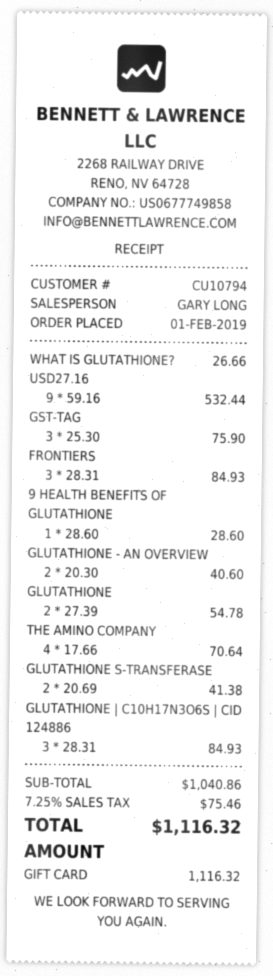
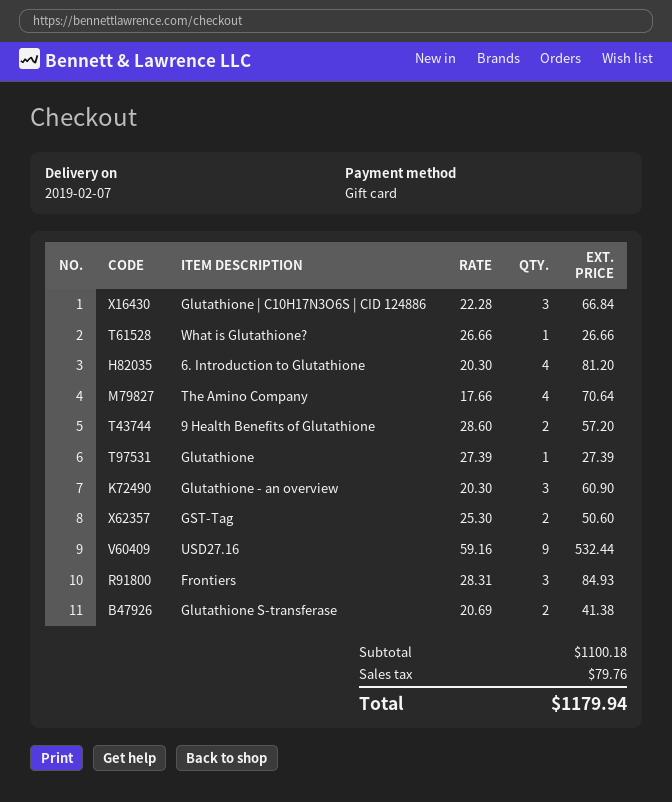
GST-TAG: 3 x 25.30 = 75.90 -> 2 x 25.30 = 50.60
9 HEALTH BENEFITS OF GLUTATHIONE: 1 x 28.60 = 28.60 -> 2 x 28.60 = 57.20
GLUTATHIONE - AN OVERVIEW: 2 x 20.30 = 40.60 -> 3 x 20.30 = 60.90
GLUTATHIONE: 2 x 27.39 = 54.78 -> 1 x 27.39 = 27.39
GLUTATHIONE | C10H17N3O6S | CID 124886: 3 x 28.31 = 84.93 -> 3 x 22.28 = 66.84
6. Introduction to Glutathione: none -> 4 x 20.30 = 81.20
subtotal: 1040.86 -> 1100.18
tax: 75.46 -> 79.76
total: 1116.32 -> 1179.94

